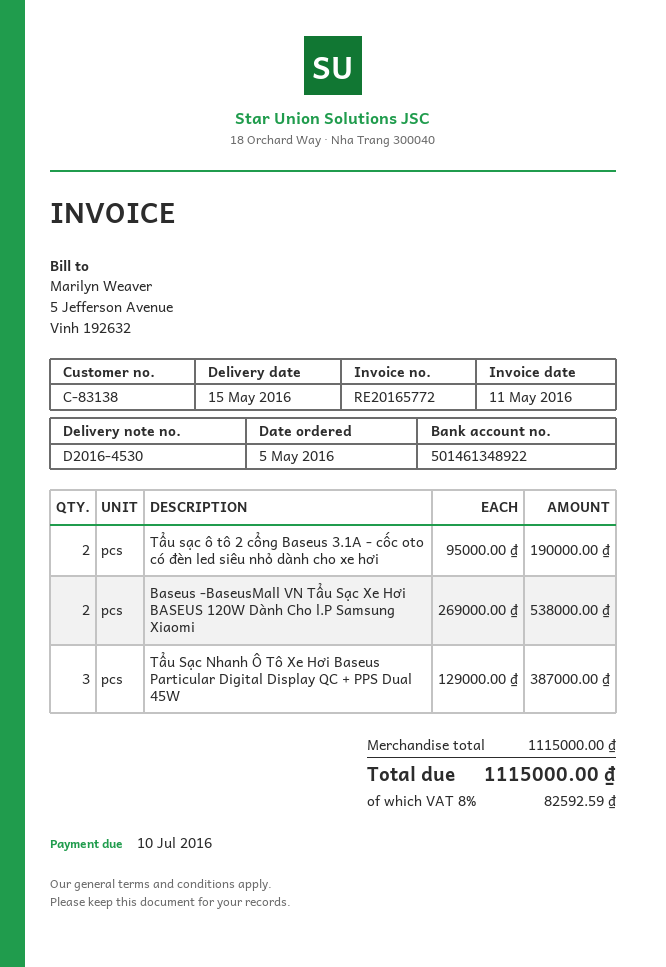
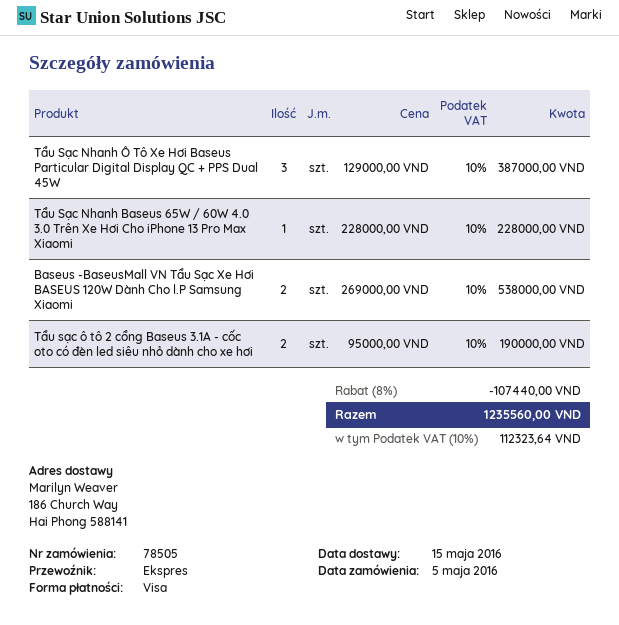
Tẩu Sạc Nhanh Baseus 65W / 60W 4.0 3.0 Trên Xe Hơi Cho iPhone 13 Pro Max Xiaomi: none -> 1 x 228000.00 = 228000.00
discount: none -> 8% = 107440.00
tax: 8% = 82592.59 -> 10% = 112323.64
total: 1115000.00 -> 1235560.00

